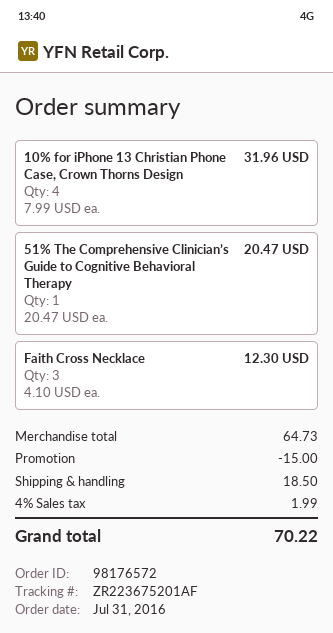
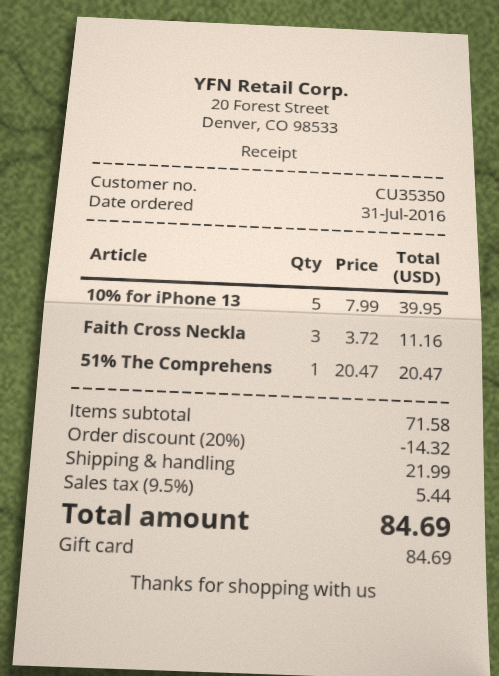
10% for iPhone 13 Christian Phone Case, Crown Thorns Design: 4 x 7.99 = 31.96 -> 5 x 7.99 = 39.95
Faith Cross Necklace: 3 x 4.10 = 12.30 -> 3 x 3.72 = 11.16
subtotal: 64.73 -> 71.58
discount: 15.00 -> 14.32
shipping: 18.50 -> 21.99
tax: 4% = 1.99 -> 9.5% = 5.44
total: 70.22 -> 84.69

